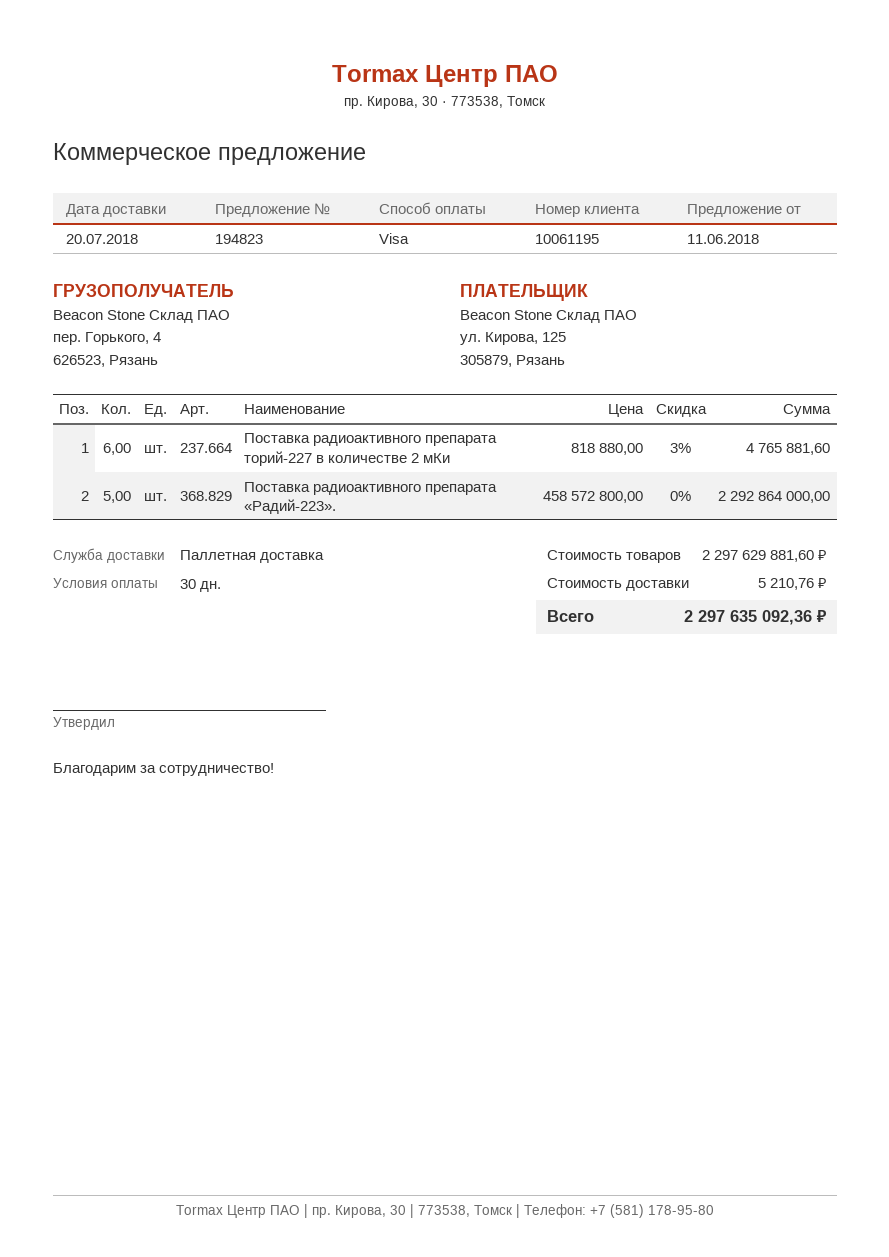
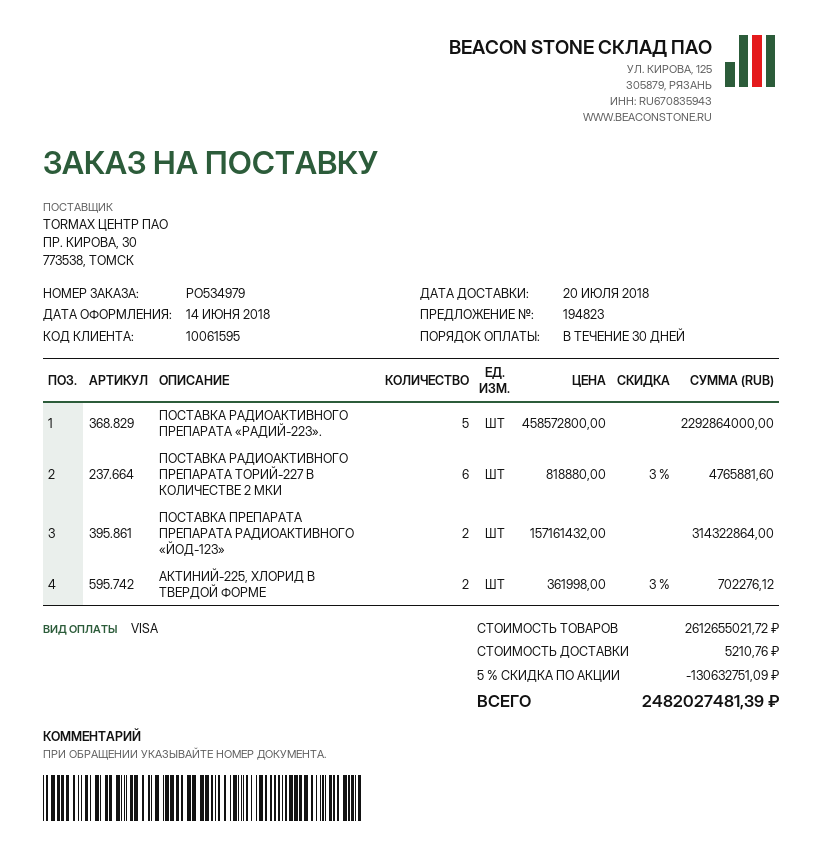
customer number: 10061195 -> 10061595
ПОСТАВКА ПРЕПАРАТА ПРЕПАРАТА РАДИОАКТИВНОГО «ЙОД-123»: none -> 2 x 157161432.00 = 314322864.00
АКТИНИЙ-225, ХЛОРИД В ТВЕРДОЙ ФОРМЕ: none -> 2 x 361998.00 - 3% = 702276.12
subtotal: 2297629881.60 -> 2612655021.72
discount: none -> 5% = 130632751.09
total: 2297635092.36 -> 2482027481.39

